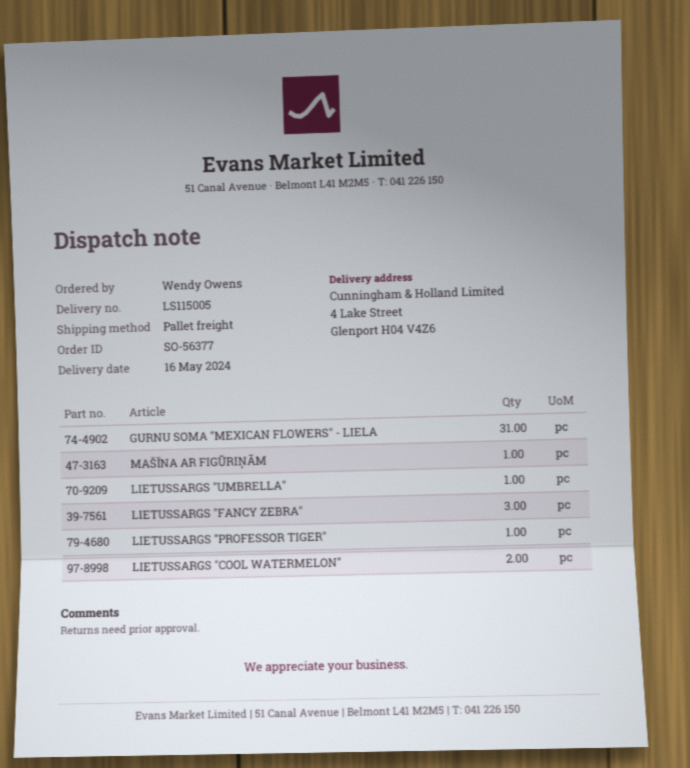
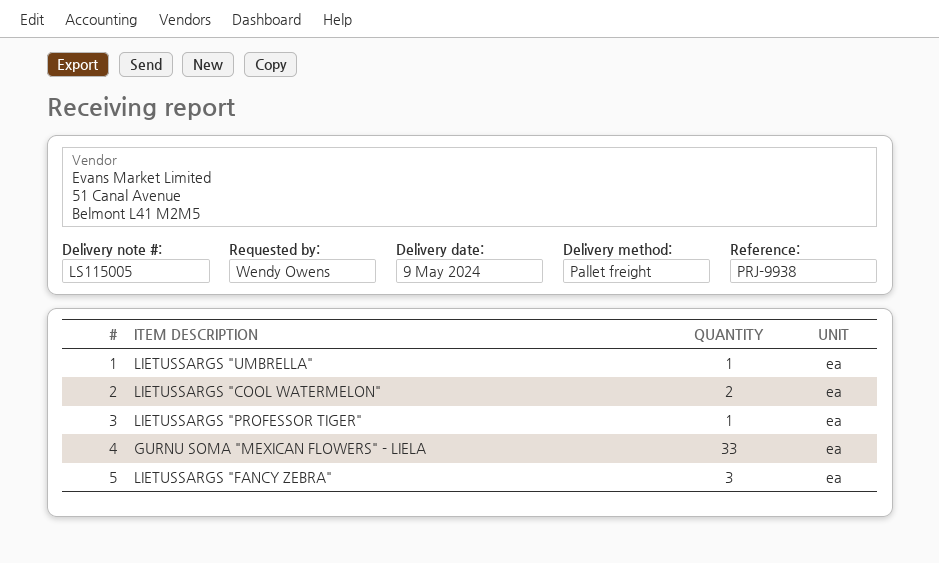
delivery date: 2024-05-16 -> 2024-05-09
GURNU SOMA "MEXICAN FLOWERS" - LIELA: 31 -> 33
MAŠĪNA AR FIGŪRIŅĀM: 1 -> none

